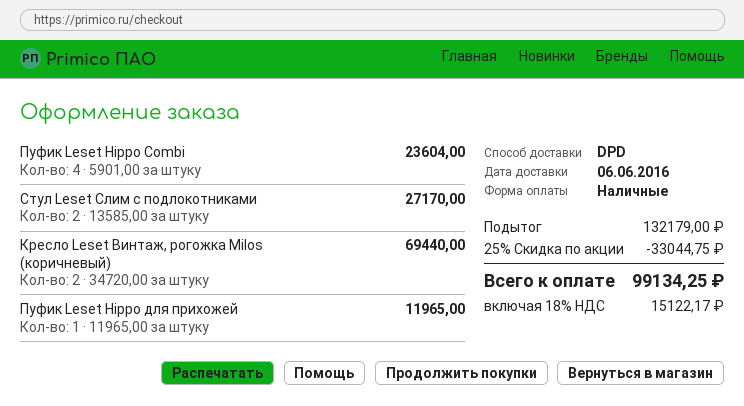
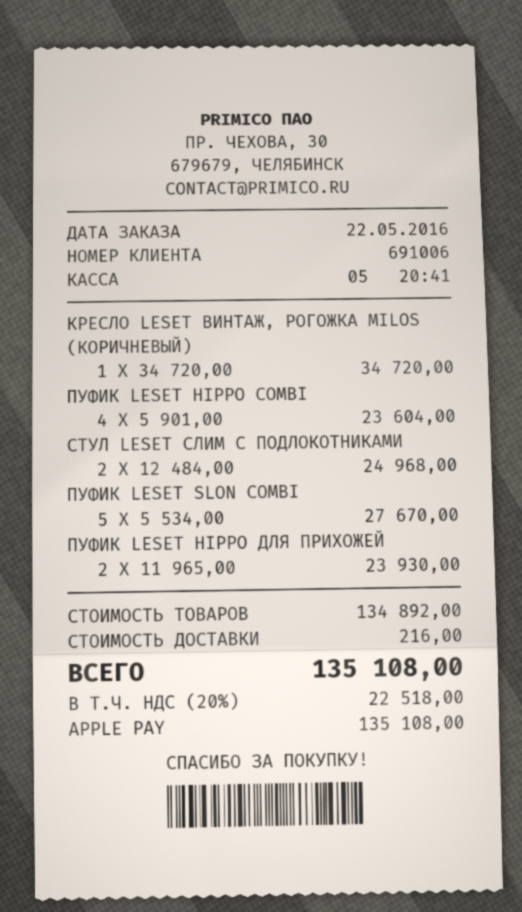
payment method: cash -> Apple Pay
Стул Leset Слим с подлокотниками: 2 x 13585.00 = 27170.00 -> 2 x 12484.00 = 24968.00
Кресло Leset Винтаж, рогожка Milos (коричневый): 2 x 34720.00 = 69440.00 -> 1 x 34720.00 = 34720.00
Пуфик Leset Hippo для прихожей: 1 x 11965.00 = 11965.00 -> 2 x 11965.00 = 23930.00
ПУФИК LESET SLON COMBI: none -> 5 x 5534.00 = 27670.00
subtotal: 132179.00 -> 134892.00
discount: 25% = 33044.75 -> none
shipping: none -> 216.00
tax: 18% = 15122.17 -> 20% = 22518.00
total: 99134.25 -> 135108.00

